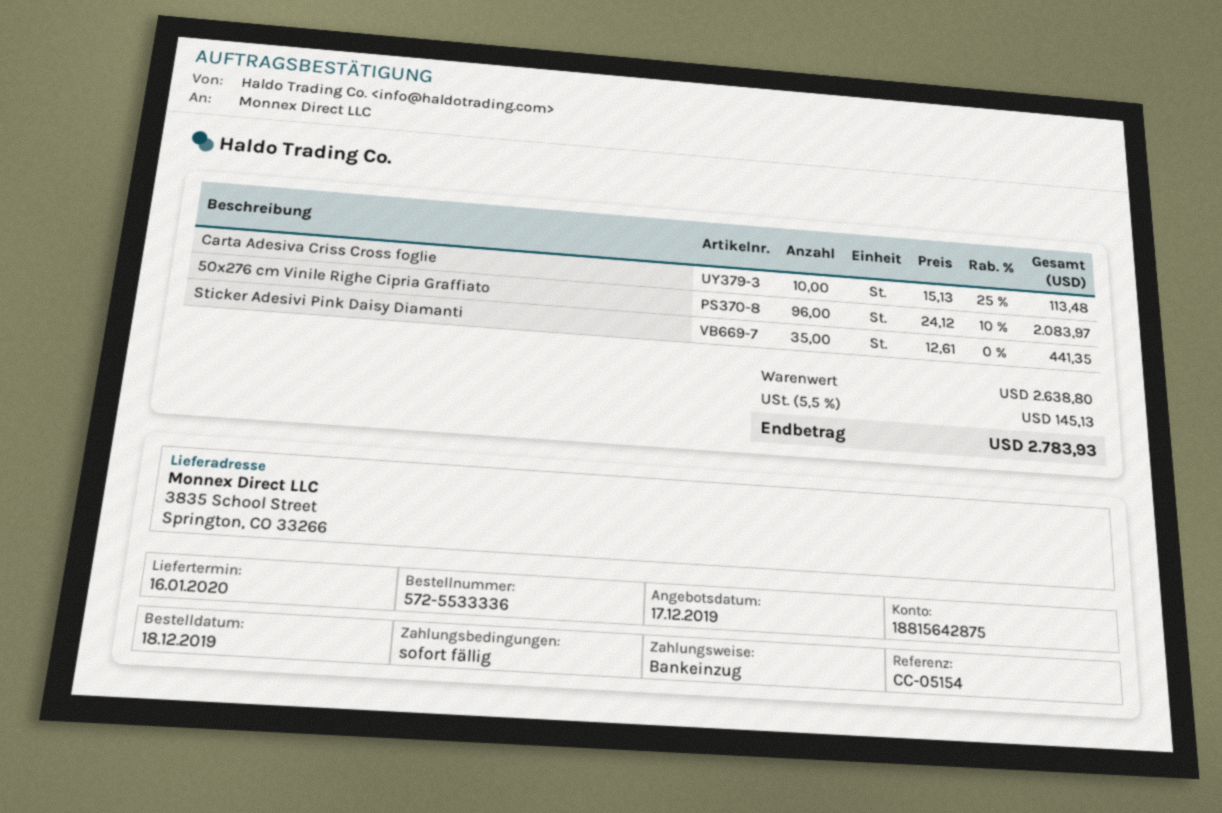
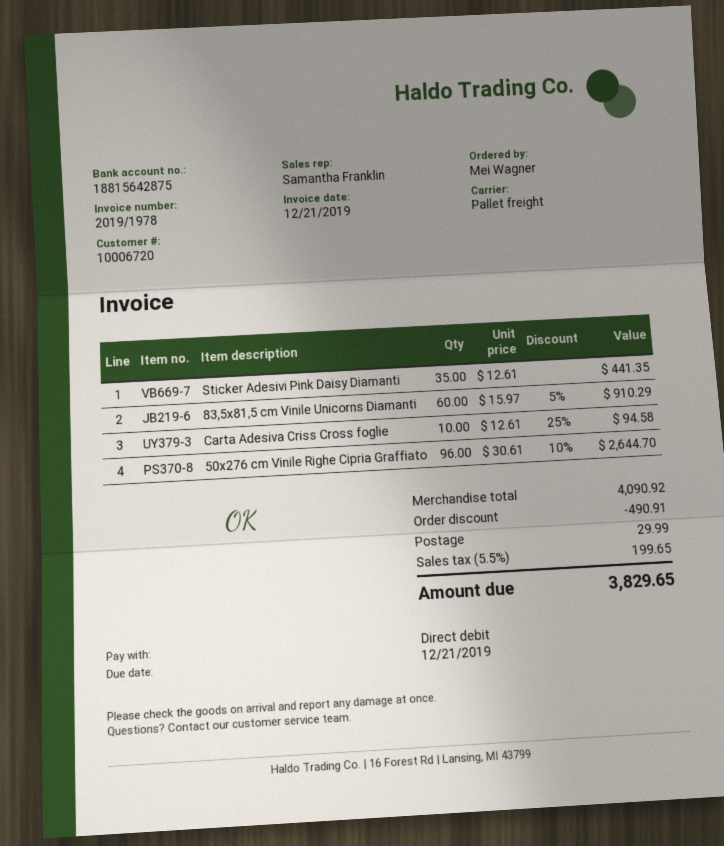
Carta Adesiva Criss Cross foglie: 10 x 15.13 - 25% = 113.48 -> 10 x 12.61 - 25% = 94.58
50x276 cm Vinile Righe Cipria Graffiato: 96 x 24.12 - 10% = 2083.97 -> 96 x 30.61 - 10% = 2644.70
83,5x81,5 cm Vinile Unicorns Diamanti: none -> 60 x 15.97 - 5% = 910.29
subtotal: 2638.80 -> 4090.92
discount: none -> 490.91
shipping: none -> 29.99
tax: 5.5% = 145.13 -> 5.5% = 199.65
total: 2783.93 -> 3829.65

